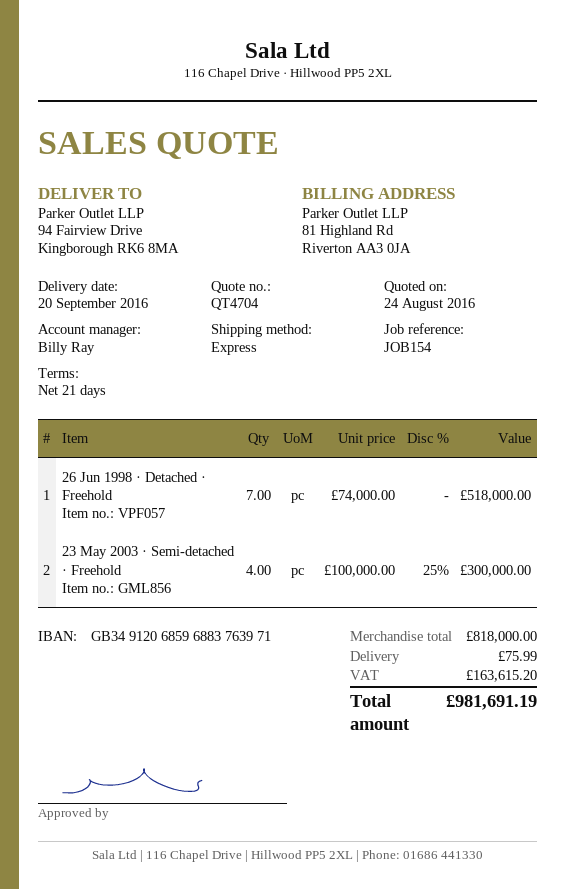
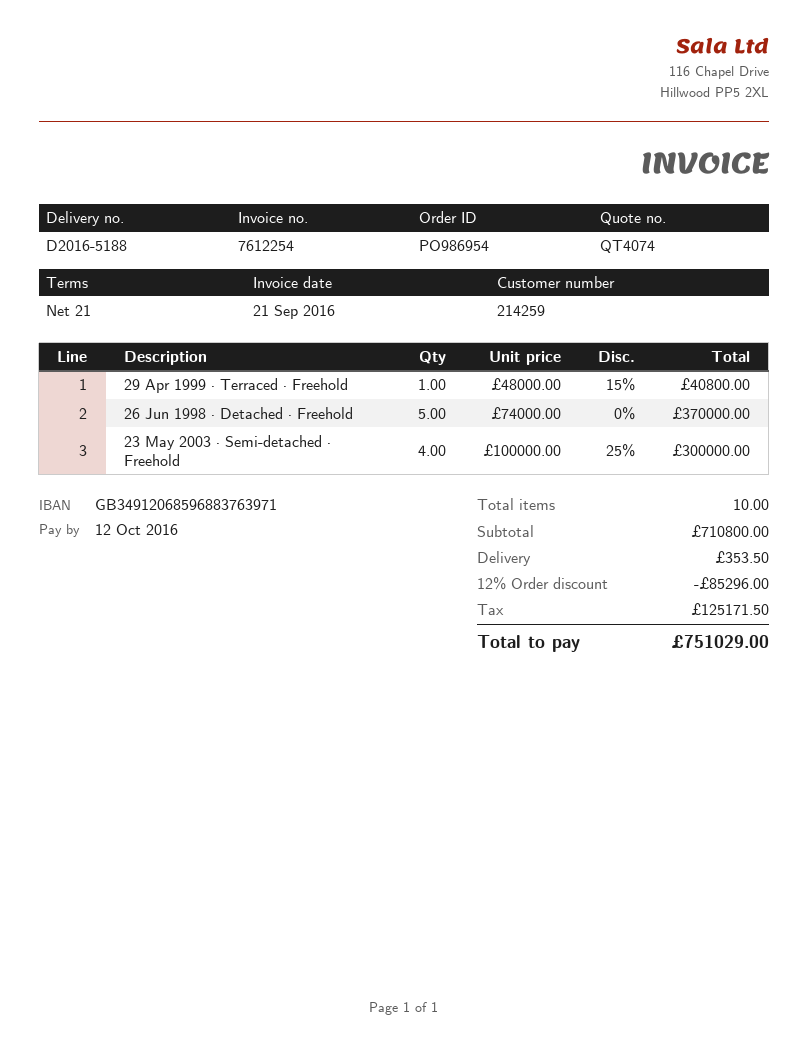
quote number: QT4704 -> QT4074
26 Jun 1998 · Detached · Freehold: 7 x 74000.00 = 518000.00 -> 5 x 74000.00 = 370000.00
29 Apr 1999 · Terraced · Freehold: none -> 1 x 48000.00 - 15% = 40800.00
subtotal: 818000.00 -> 710800.00
discount: none -> 12% = 85296.00
shipping: 75.99 -> 353.50
tax: 163615.20 -> 125171.50
total: 981691.19 -> 751029.00

